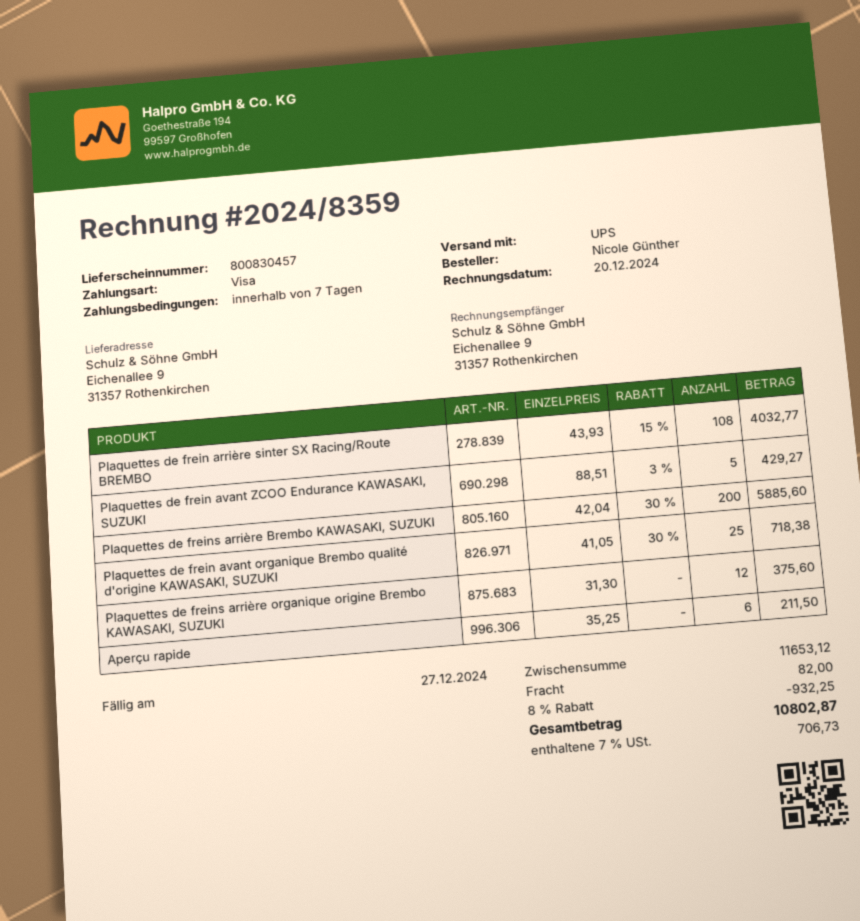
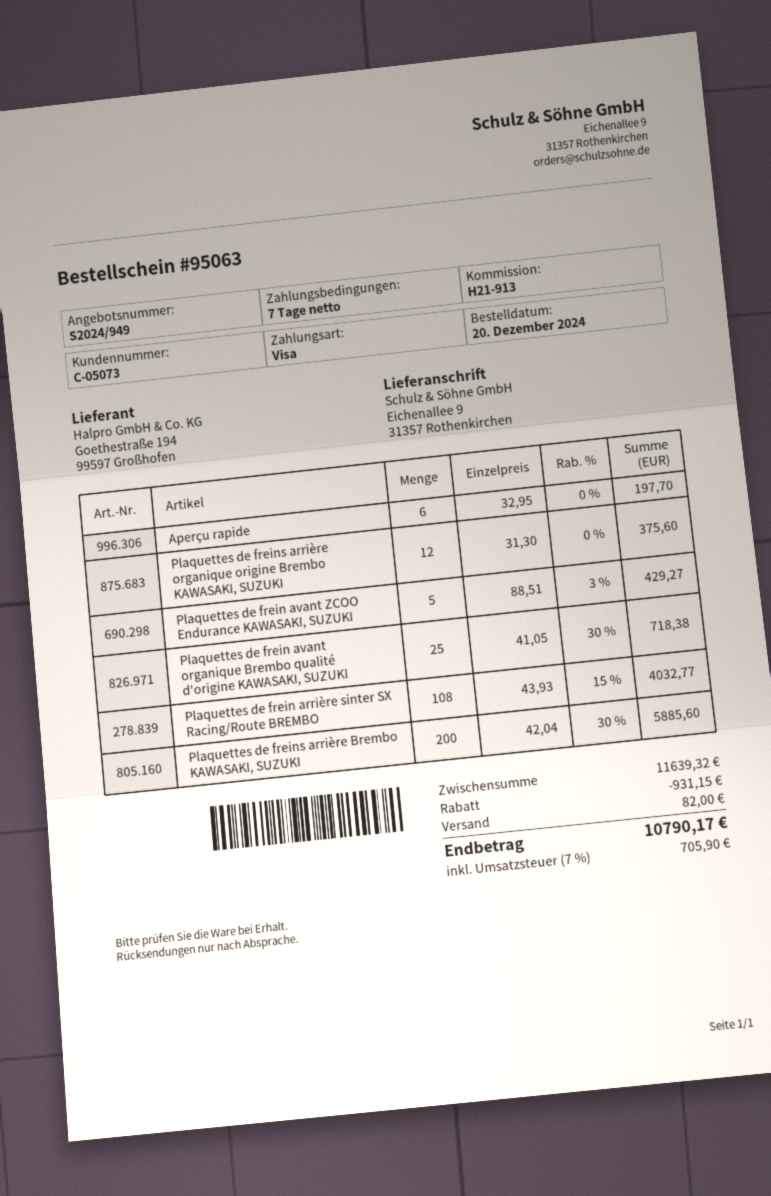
Aperçu rapide: 6 x 35.25 = 211.50 -> 6 x 32.95 = 197.70
subtotal: 11653.12 -> 11639.32
discount: 932.25 -> 931.15
tax: 7% = 706.73 -> 7% = 705.90
total: 10802.87 -> 10790.17

